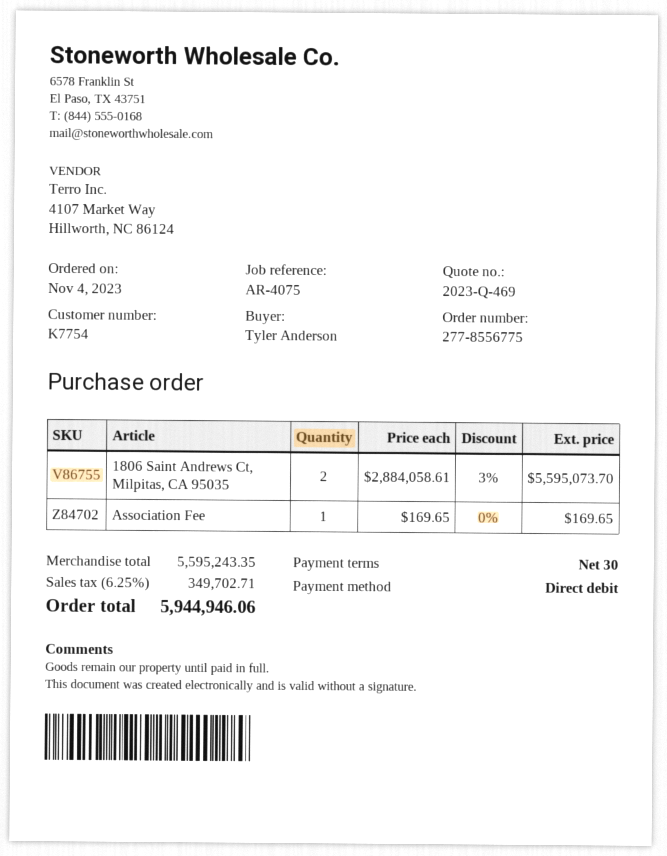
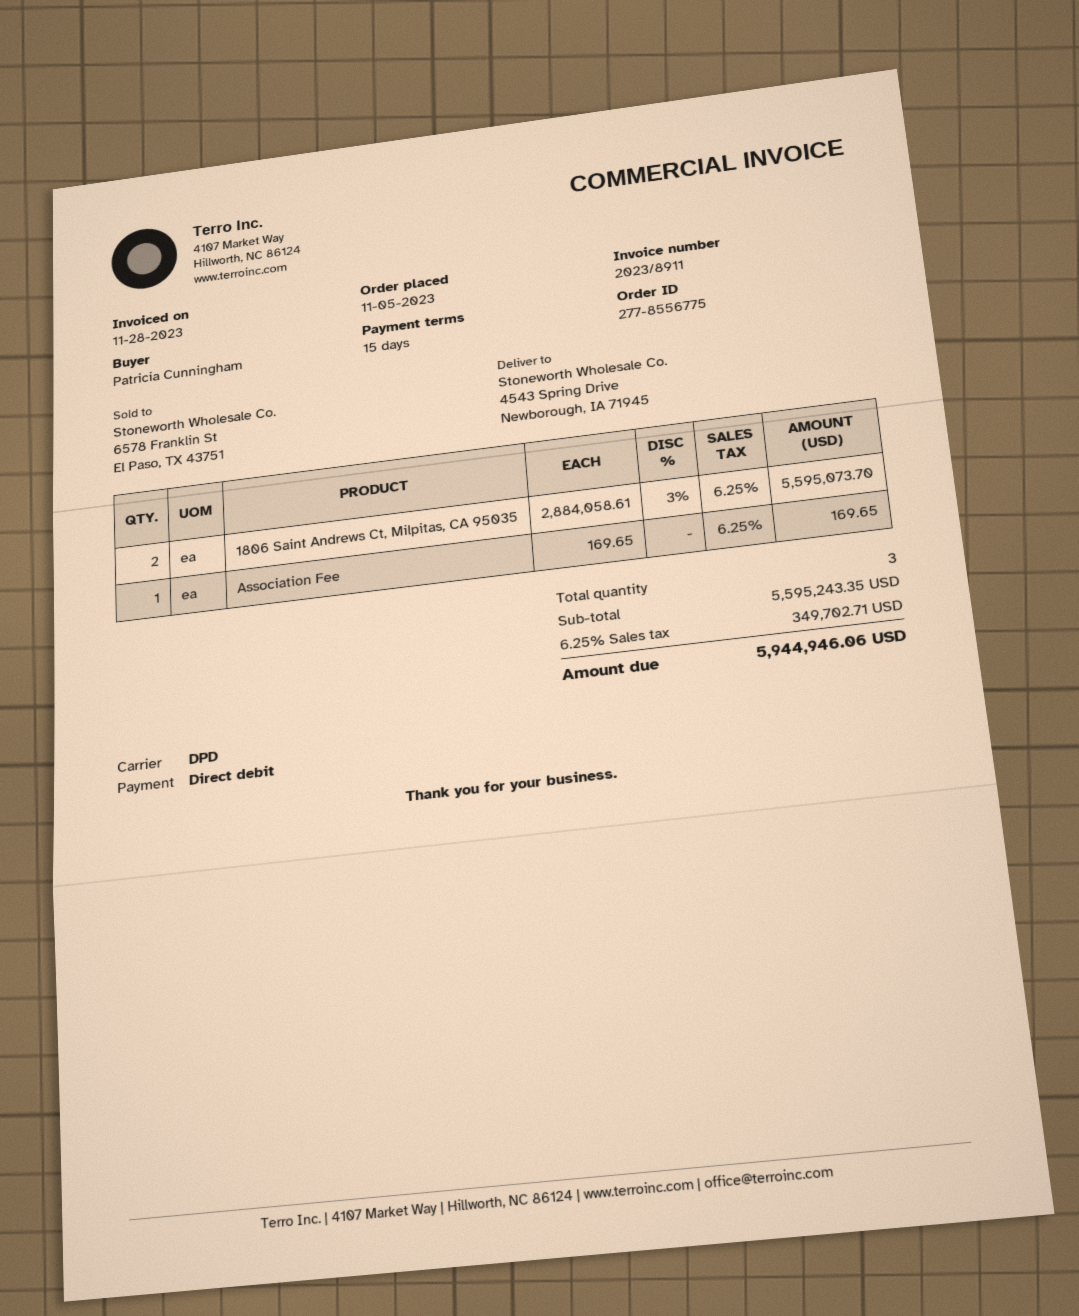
order date: 2023-11-04 -> 2023-11-05
payment terms: 30 days -> 15 days
ordered by: Tyler Anderson -> Patricia Cunningham

